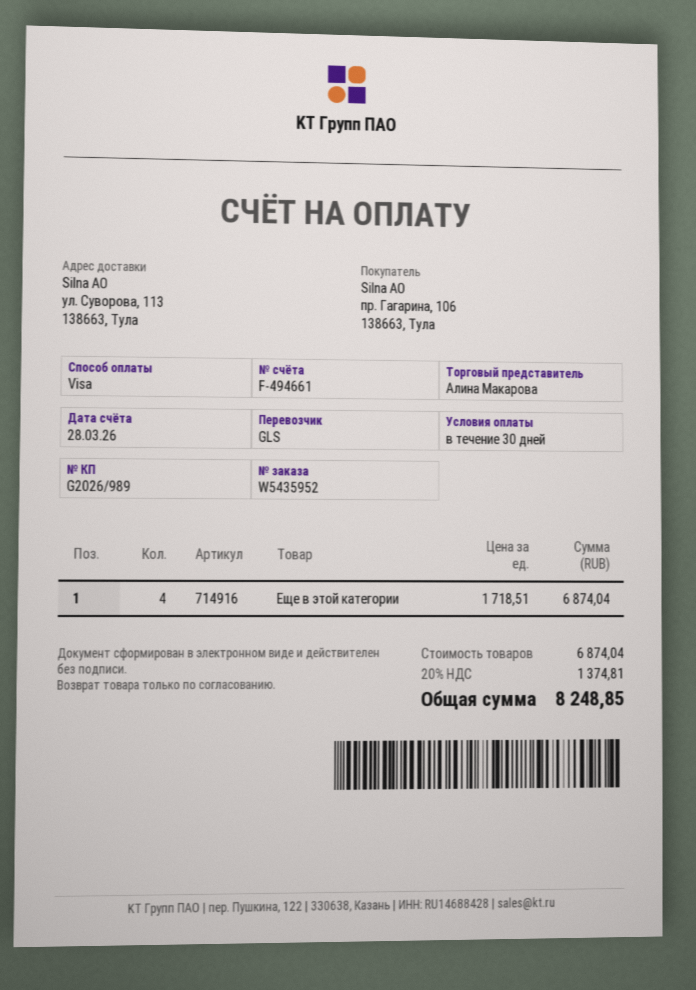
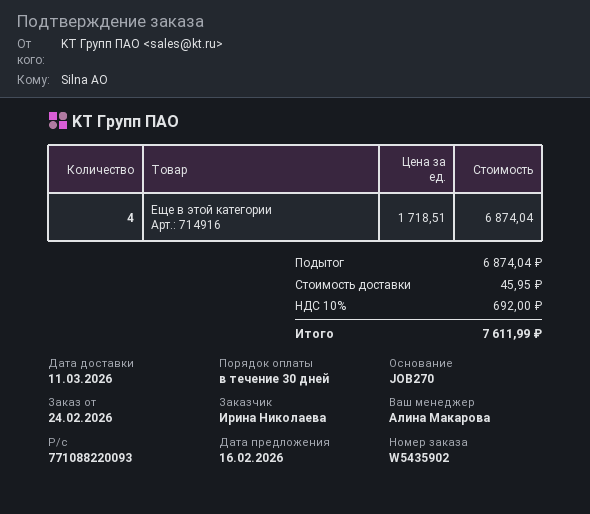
order number: W5435952 -> W5435902
shipping: none -> 45.95
tax: 20% = 1374.81 -> 10% = 692.00
total: 8248.85 -> 7611.99

